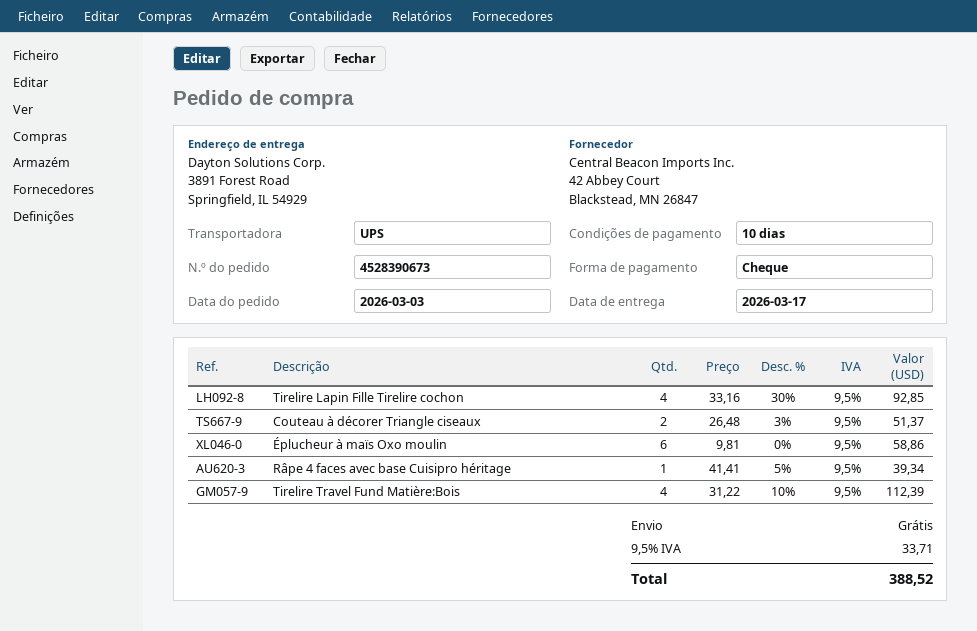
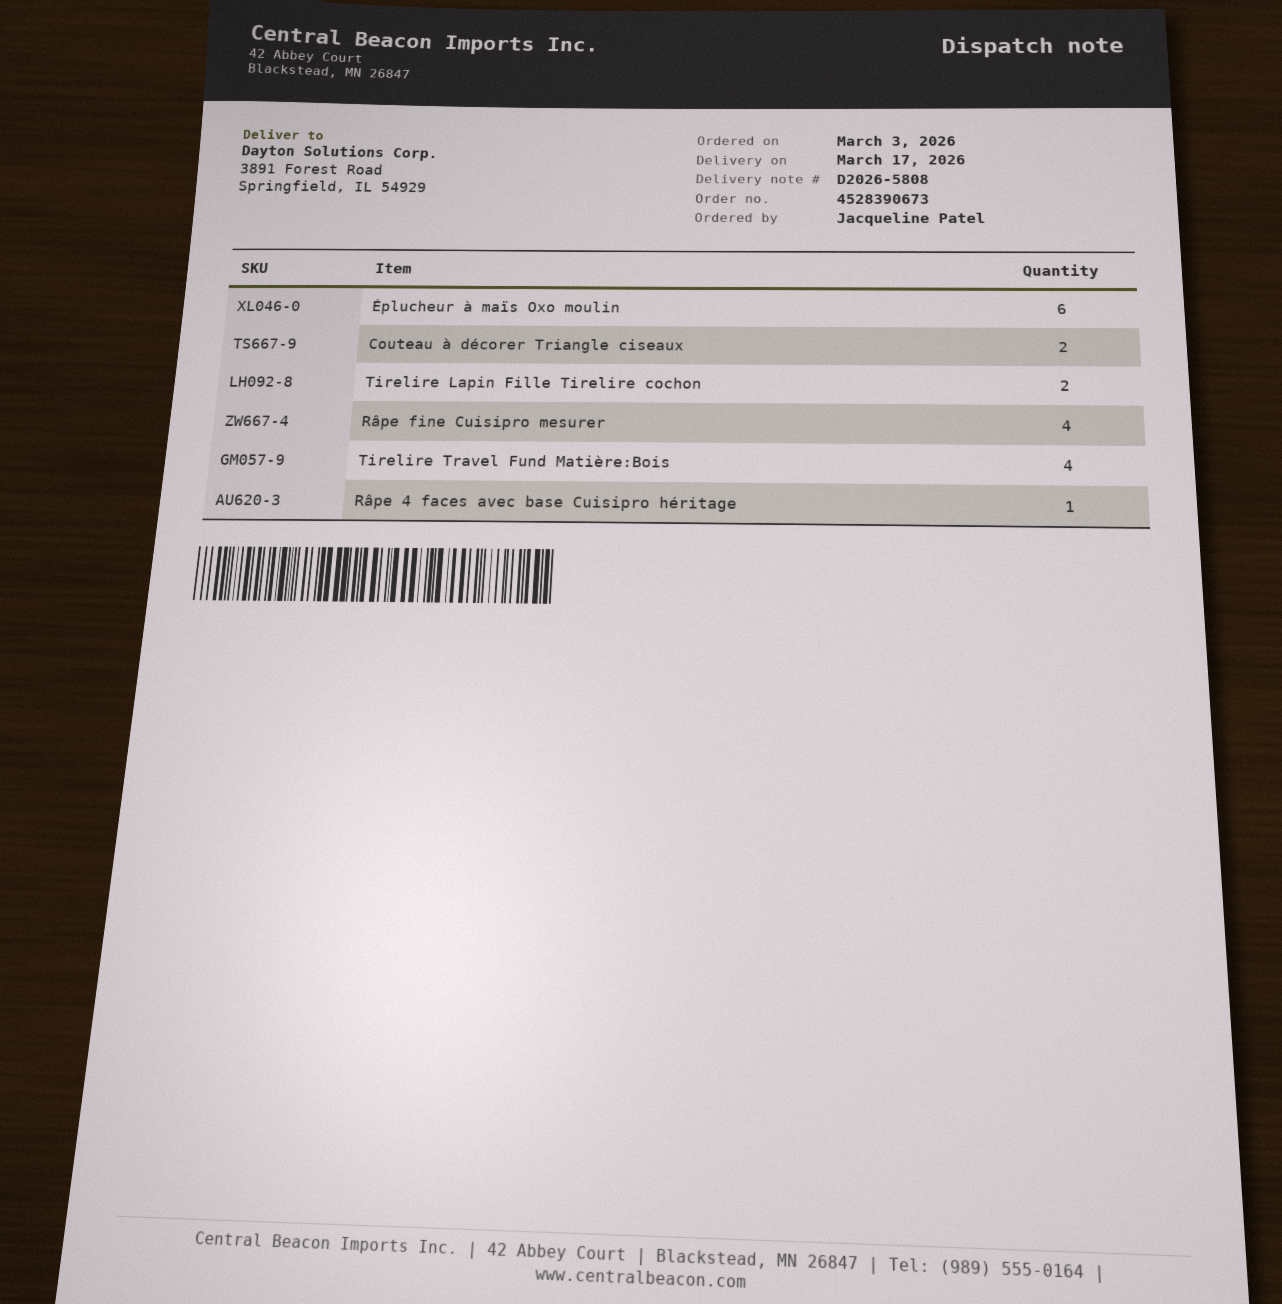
Tirelire Lapin Fille Tirelire cochon: 4 -> 2
Râpe fine Cuisipro mesurer: none -> 4

